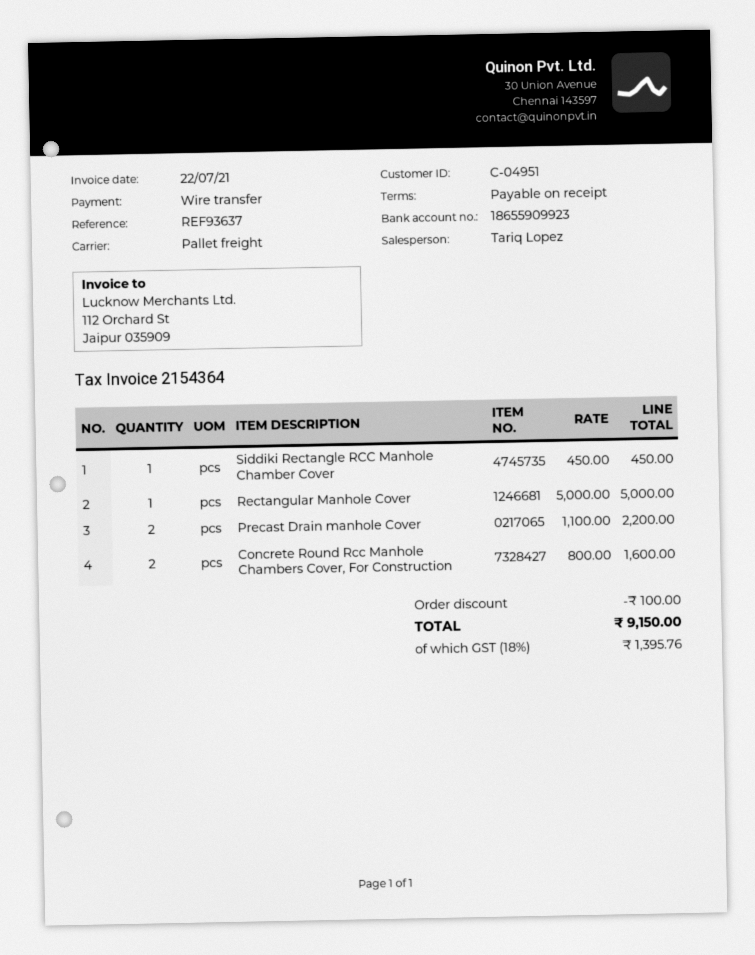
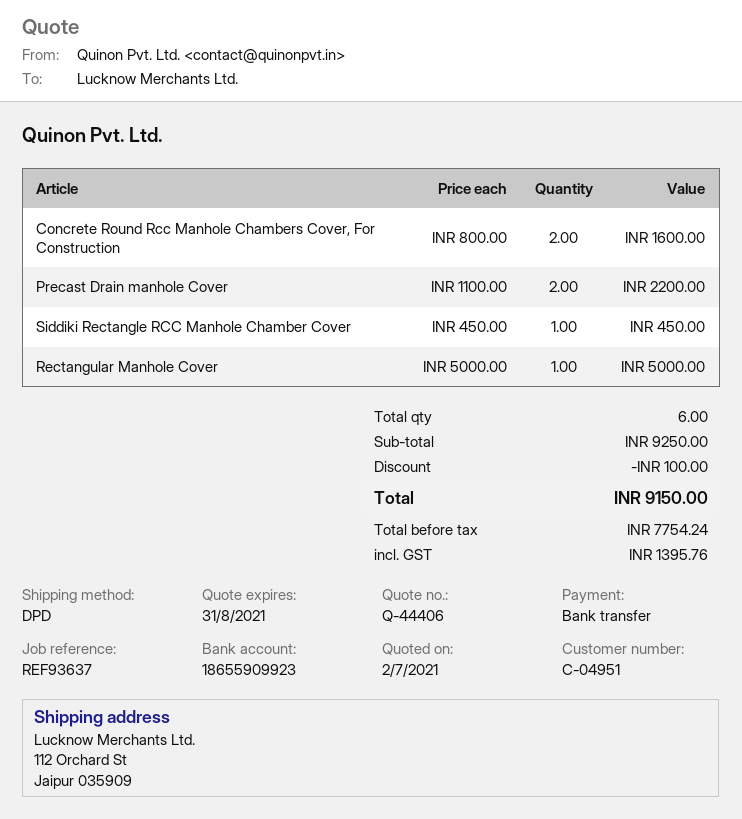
shipping method: pallet freight -> DPD

